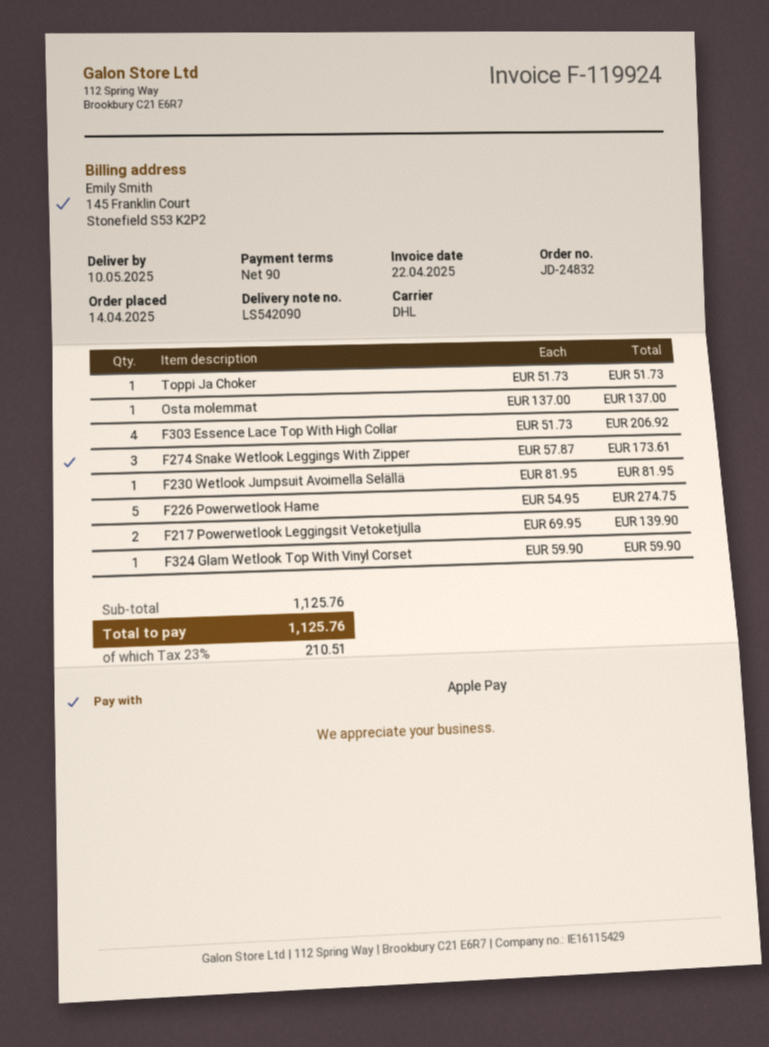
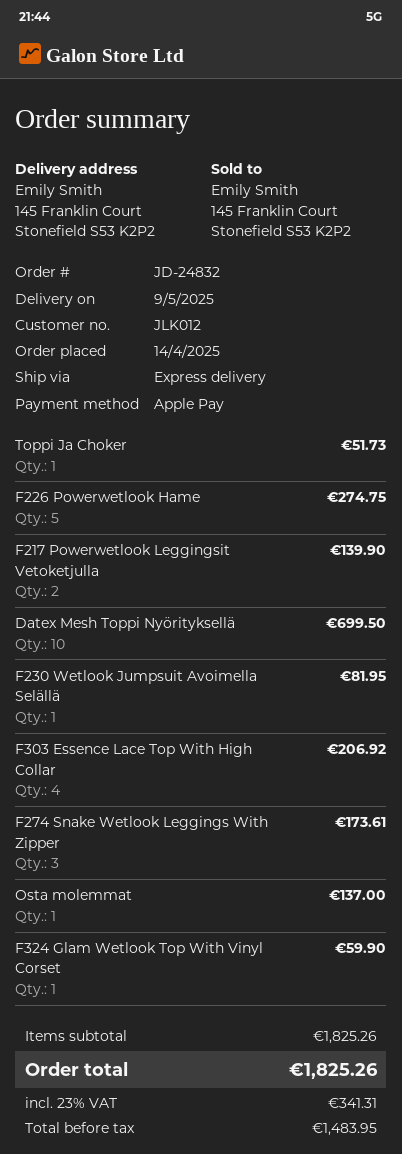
delivery date: 2025-05-10 -> 2025-05-09
shipping method: DHL -> express
Datex Mesh Toppi Nyörityksellä: none -> 10 for 699.50
subtotal: 1125.76 -> 1825.26
tax: 23% = 210.51 -> 23% = 341.31
total: 1125.76 -> 1825.26

